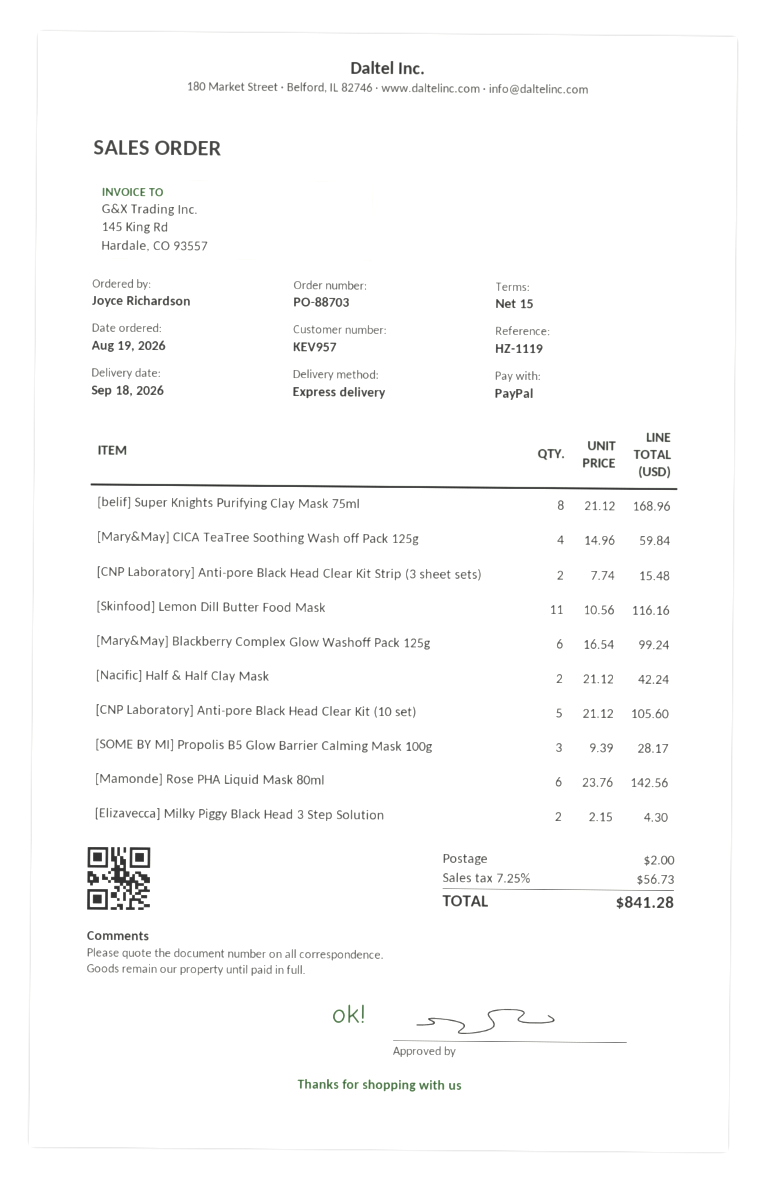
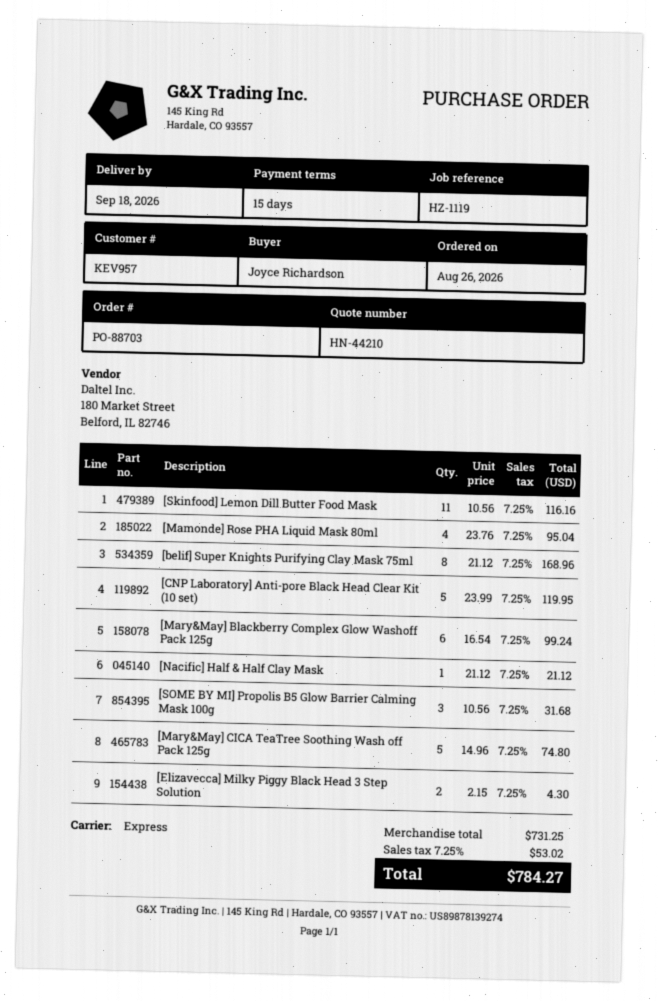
order date: 2026-08-19 -> 2026-08-26
[Mary&May] CICA TeaTree Soothing Wash off Pack 125g: 4 x 14.96 = 59.84 -> 5 x 14.96 = 74.80
[CNP Laboratory] Anti-pore Black Head Clear Kit Strip (3 sheet sets): 2 x 7.74 = 15.48 -> none
[Nacific] Half & Half Clay Mask: 2 x 21.12 = 42.24 -> 1 x 21.12 = 21.12
[CNP Laboratory] Anti-pore Black Head Clear Kit (10 set): 5 x 21.12 = 105.60 -> 5 x 23.99 = 119.95
[SOME BY MI] Propolis B5 Glow Barrier Calming Mask 100g: 3 x 9.39 = 28.17 -> 3 x 10.56 = 31.68
[Mamonde] Rose PHA Liquid Mask 80ml: 6 x 23.76 = 142.56 -> 4 x 23.76 = 95.04
shipping: 2.00 -> none
tax: 7.25% = 56.73 -> 7.25% = 53.02
total: 841.28 -> 784.27

